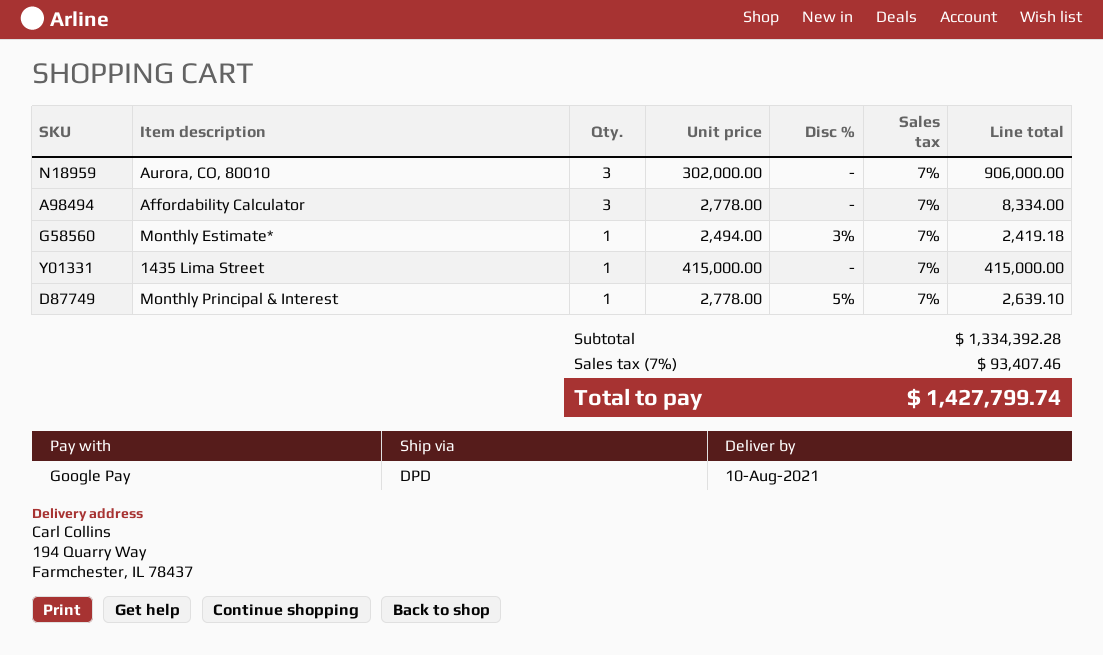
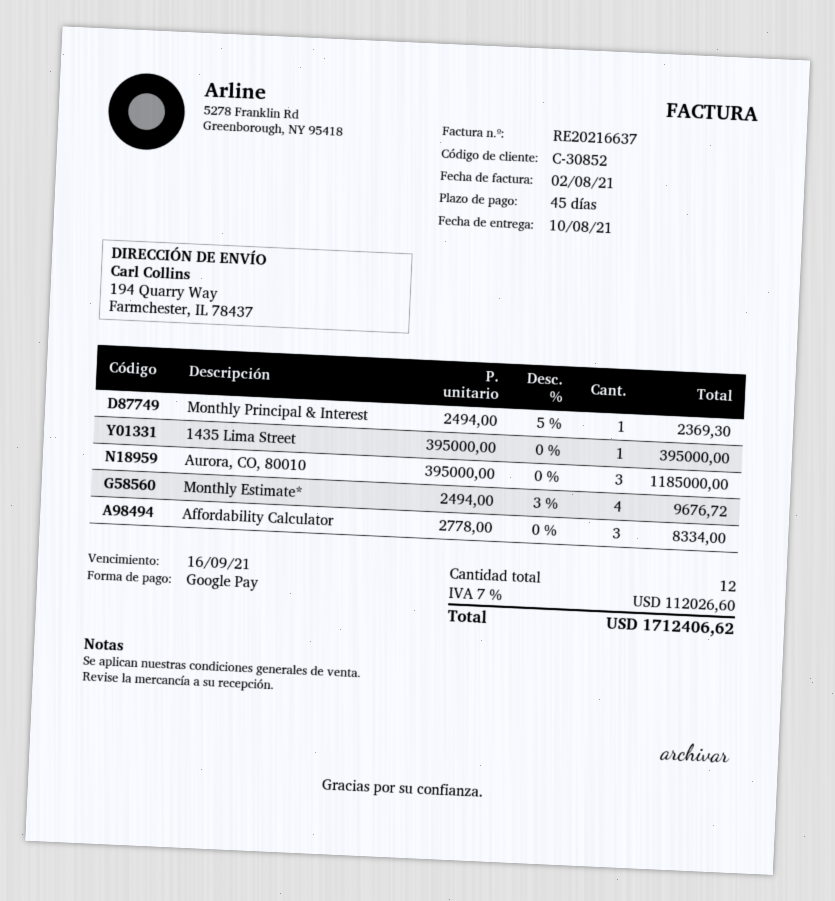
Aurora, CO, 80010: 3 x 302000.00 = 906000.00 -> 3 x 395000.00 = 1185000.00
Monthly Estimate*: 1 x 2494.00 - 3% = 2419.18 -> 4 x 2494.00 - 3% = 9676.72
1435 Lima Street: 1 x 415000.00 = 415000.00 -> 1 x 395000.00 = 395000.00
Monthly Principal & Interest: 1 x 2778.00 - 5% = 2639.10 -> 1 x 2494.00 - 5% = 2369.30
tax: 7% = 93407.46 -> 7% = 112026.60
total: 1427799.74 -> 1712406.62

